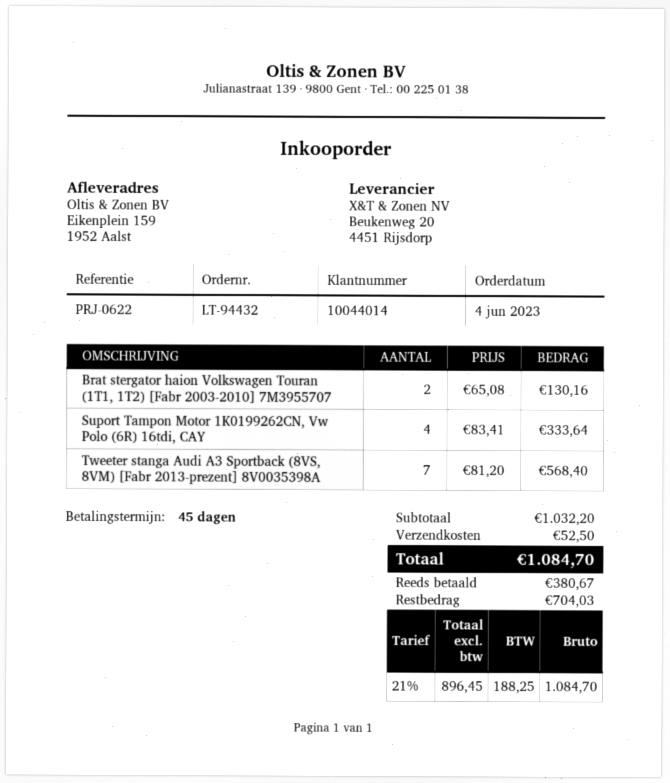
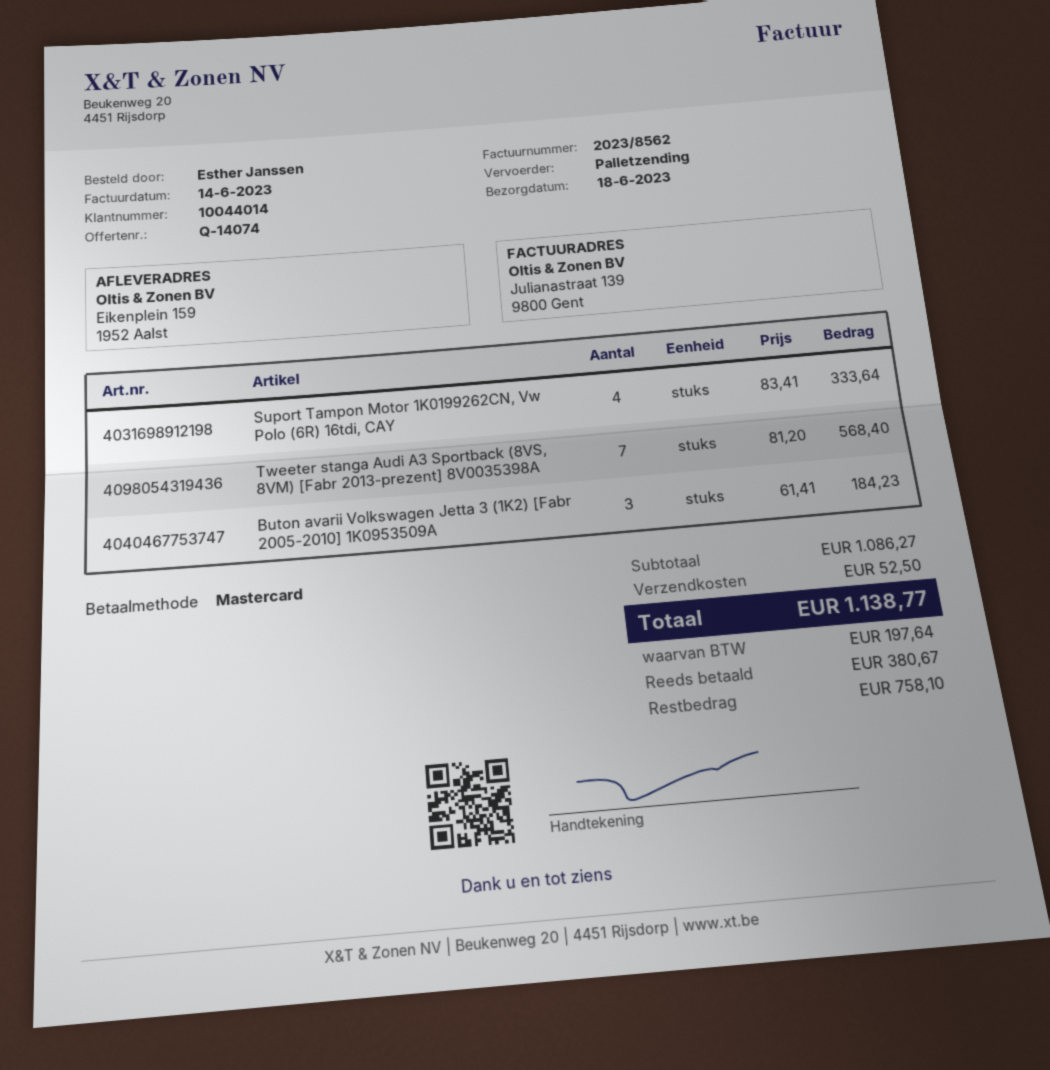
Brat stergator haion Volkswagen Touran (1T1, 1T2) [Fabr 2003-2010] 7M3955707: 2 x 65.08 = 130.16 -> none
Buton avarii Volkswagen Jetta 3 (1K2) [Fabr 2005-2010] 1K0953509A: none -> 3 x 61.41 = 184.23
subtotal: 1032.20 -> 1086.27
tax: 188.25 -> 197.64
total: 1084.70 -> 1138.77
balance: 704.03 -> 758.10

